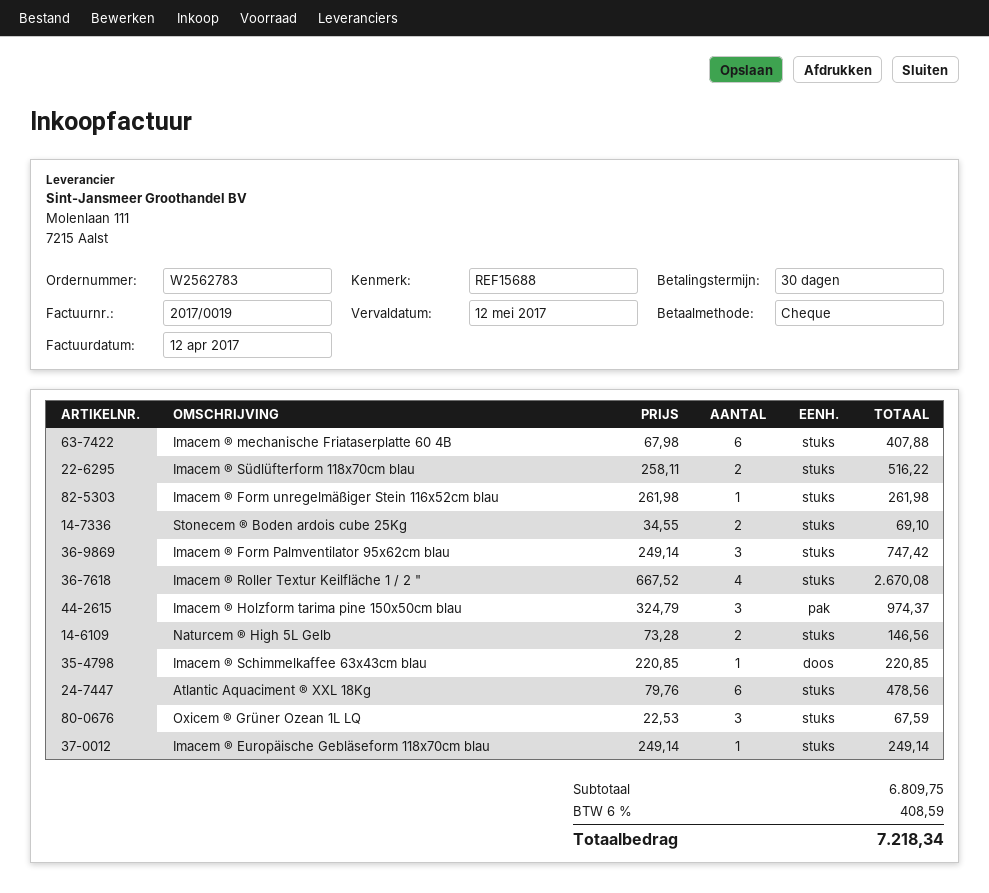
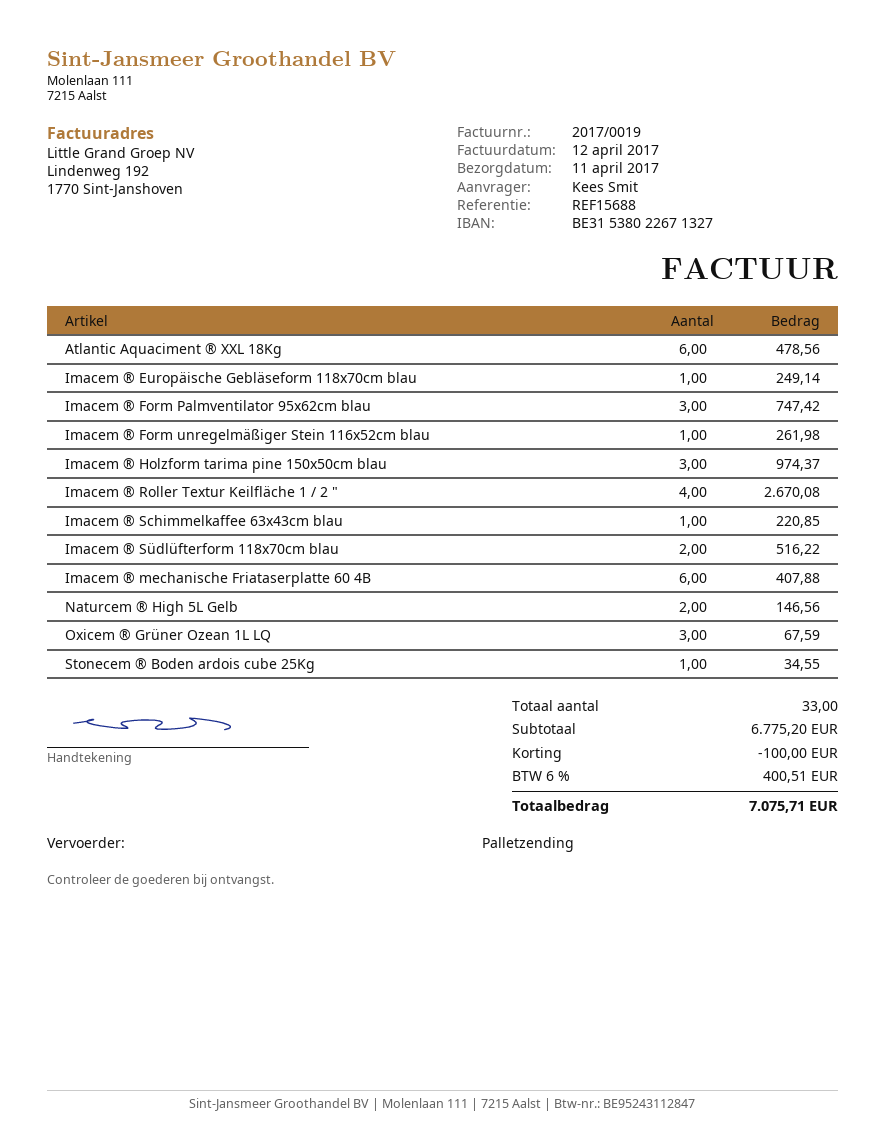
Stonecem ® Boden ardois cube 25Kg: 2 for 69.10 -> 1 for 34.55
subtotal: 6809.75 -> 6775.20
discount: none -> 100.00
tax: 6% = 408.59 -> 6% = 400.51
total: 7218.34 -> 7075.71

